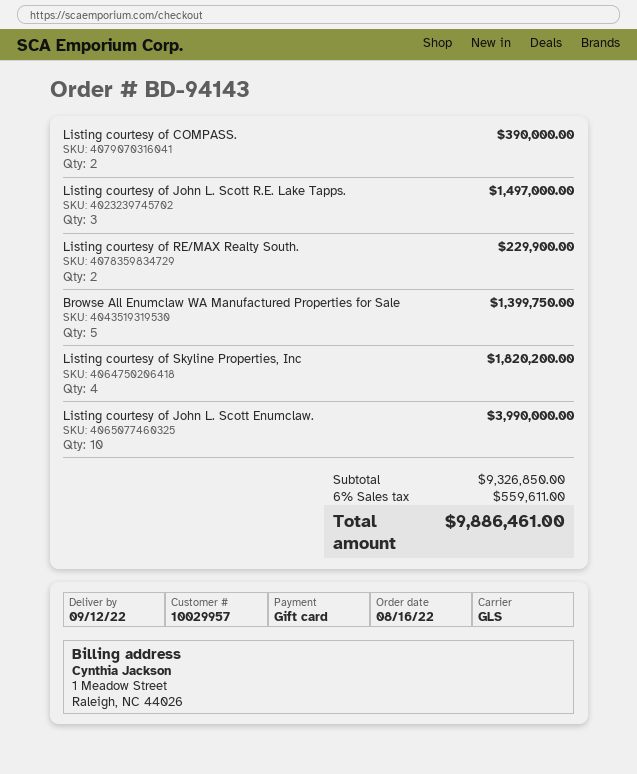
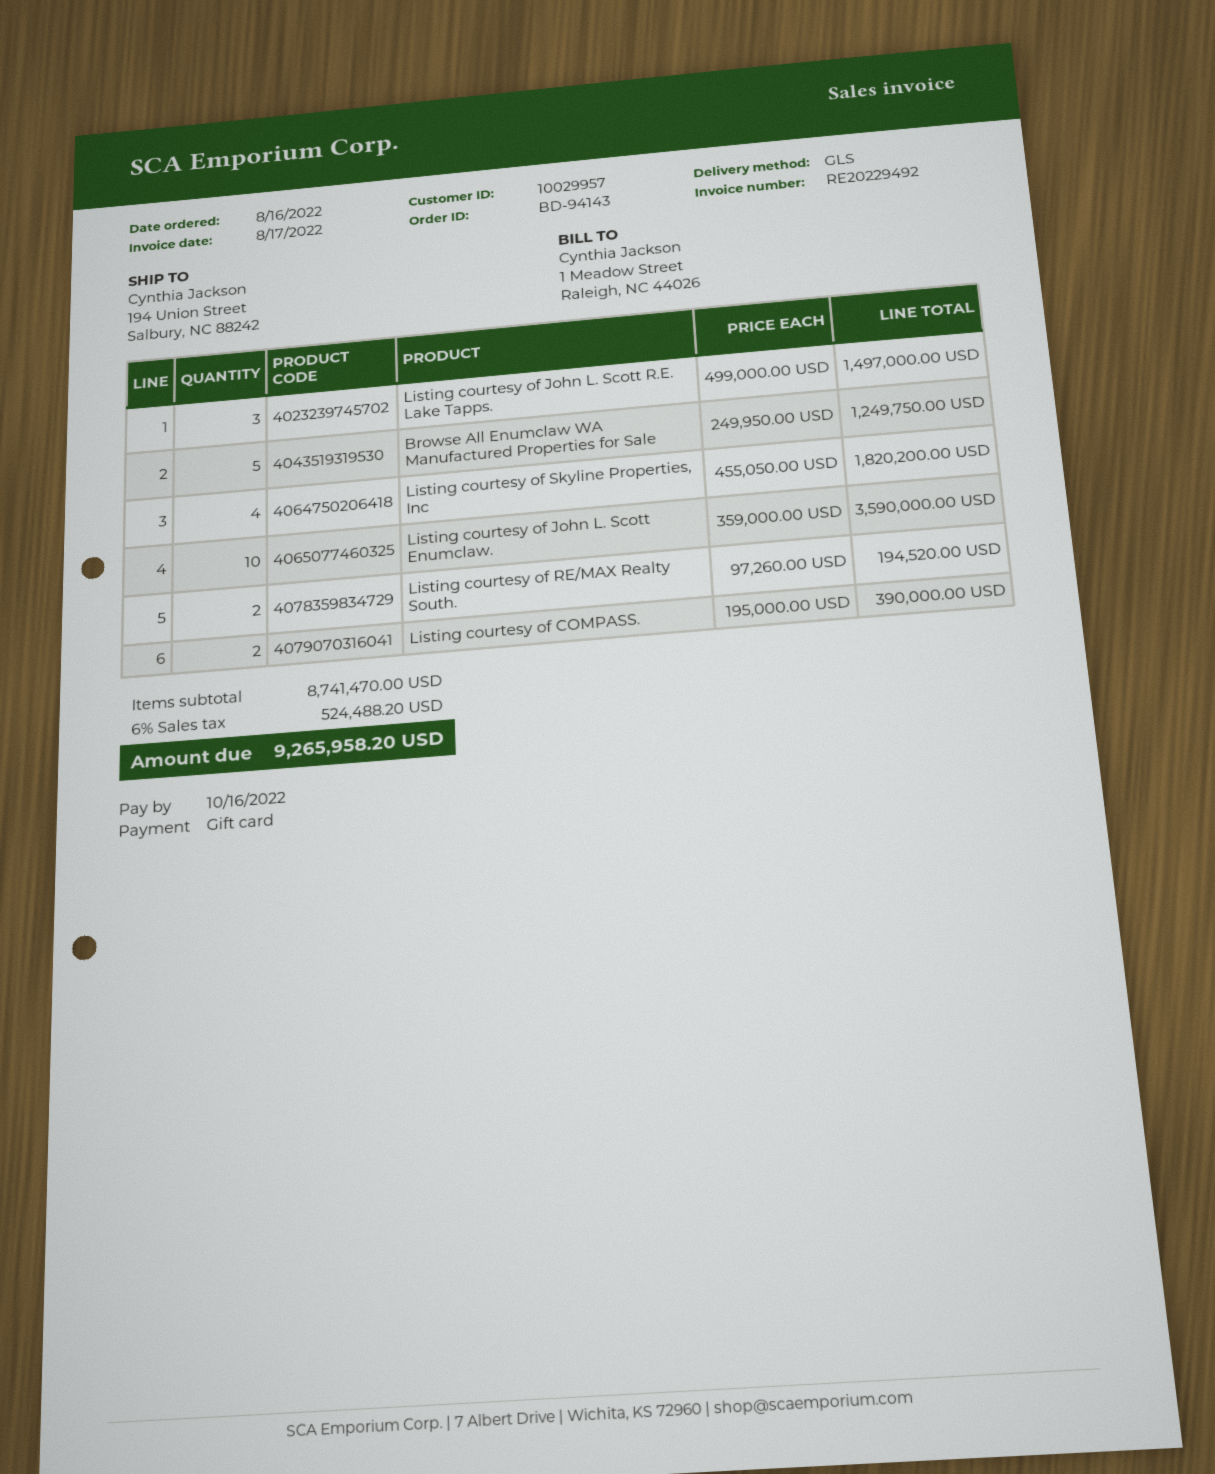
Listing courtesy of RE/MAX Realty South.: 2 for 229900.00 -> 2 for 194520.00
Browse All Enumclaw WA Manufactured Properties for Sale: 5 for 1399750.00 -> 5 for 1249750.00
Listing courtesy of John L. Scott Enumclaw.: 10 for 3990000.00 -> 10 for 3590000.00
subtotal: 9326850.00 -> 8741470.00
tax: 6% = 559611.00 -> 6% = 524488.20
total: 9886461.00 -> 9265958.20

